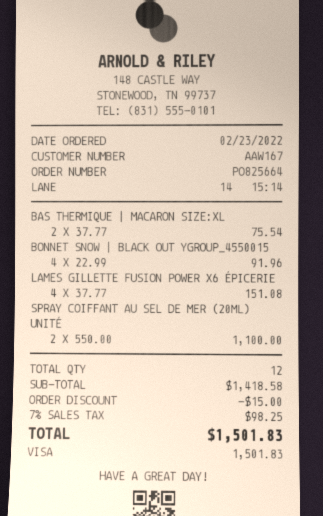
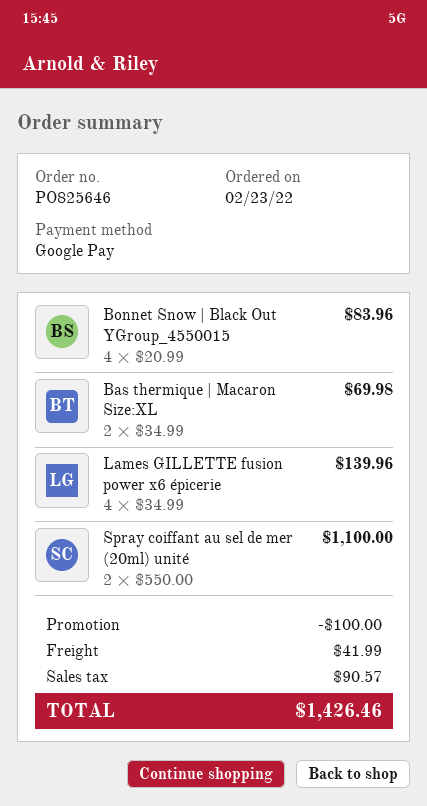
order number: PO825664 -> PO825646
payment method: Visa -> Google Pay
BAS THERMIQUE | MACARON SIZE:XL: 2 x 37.77 = 75.54 -> 2 x 34.99 = 69.98
BONNET SNOW | BLACK OUT YGROUP_4550015: 4 x 22.99 = 91.96 -> 4 x 20.99 = 83.96
LAMES GILLETTE FUSION POWER X6 ÉPICERIE: 4 x 37.77 = 151.08 -> 4 x 34.99 = 139.96
discount: 15.00 -> 100.00
shipping: none -> 41.99
tax: 98.25 -> 90.57
total: 1501.83 -> 1426.46

